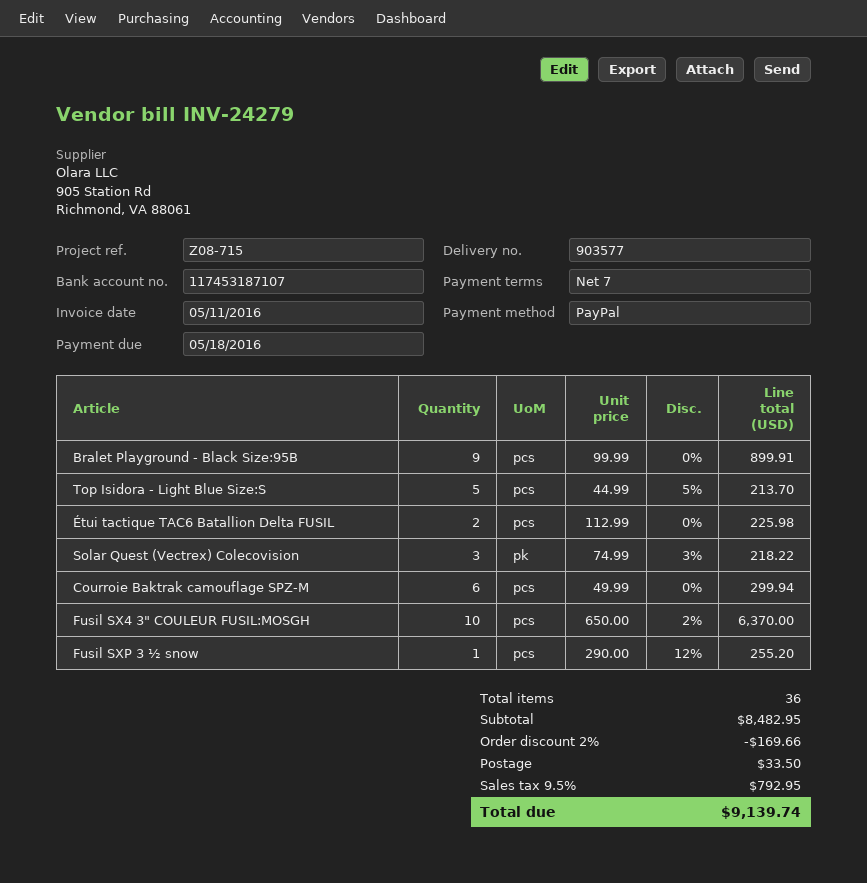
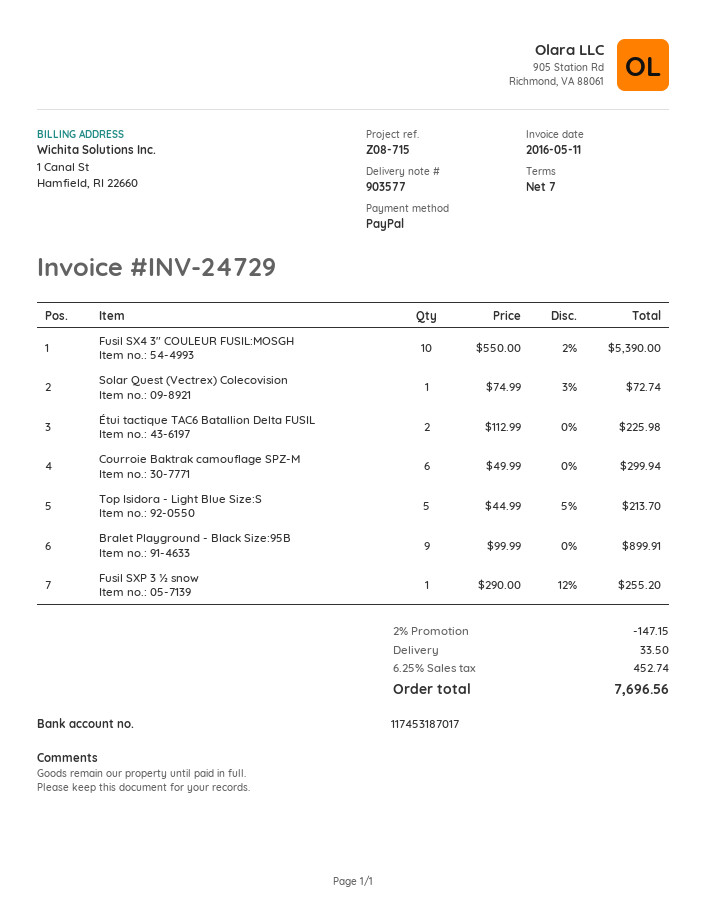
invoice number: INV-24279 -> INV-24729
bank account: 117453187107 -> 117453187017
Solar Quest (Vectrex) Colecovision: 3 x 74.99 - 3% = 218.22 -> 1 x 74.99 - 3% = 72.74
Fusil SX4 3" COULEUR FUSIL:MOSGH: 10 x 650.00 - 2% = 6370.00 -> 10 x 550.00 - 2% = 5390.00
discount: 2% = 169.66 -> 2% = 147.15
tax: 9.5% = 792.95 -> 6.25% = 452.74
total: 9139.74 -> 7696.56

